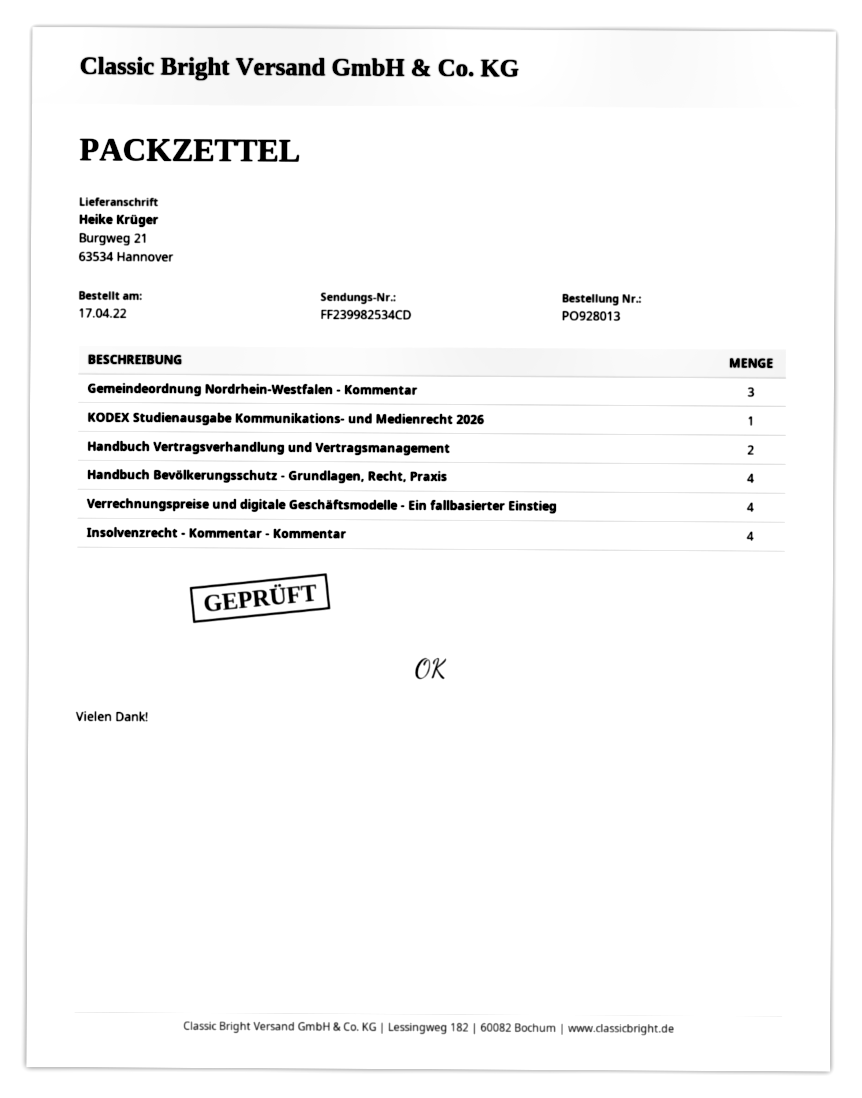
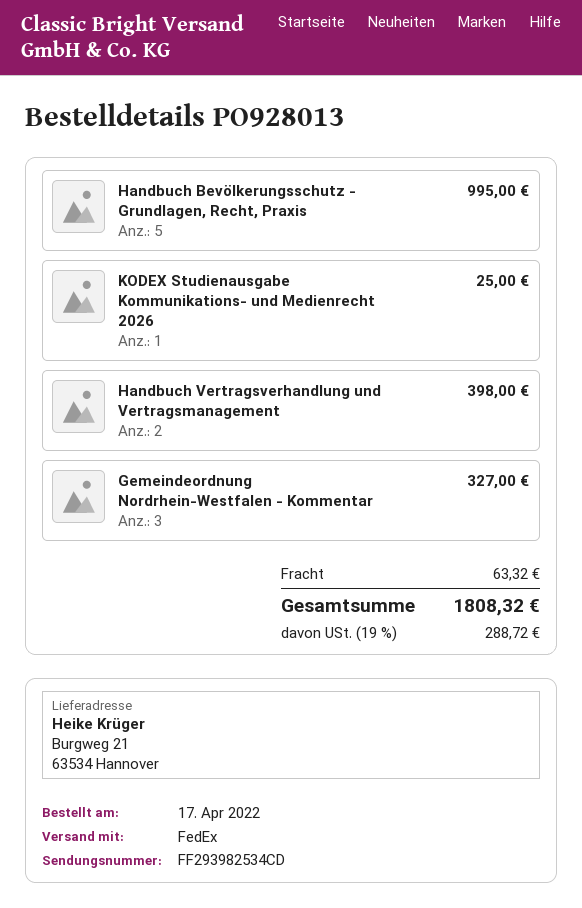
tracking number: FF239982534CD -> FF293982534CD
Handbuch Bevölkerungsschutz - Grundlagen, Recht, Praxis: 4 -> 5
Verrechnungspreise und digitale Geschäftsmodelle - Ein fallbasierter Einstieg: 4 -> none
Insolvenzrecht - Kommentar - Kommentar: 4 -> none

